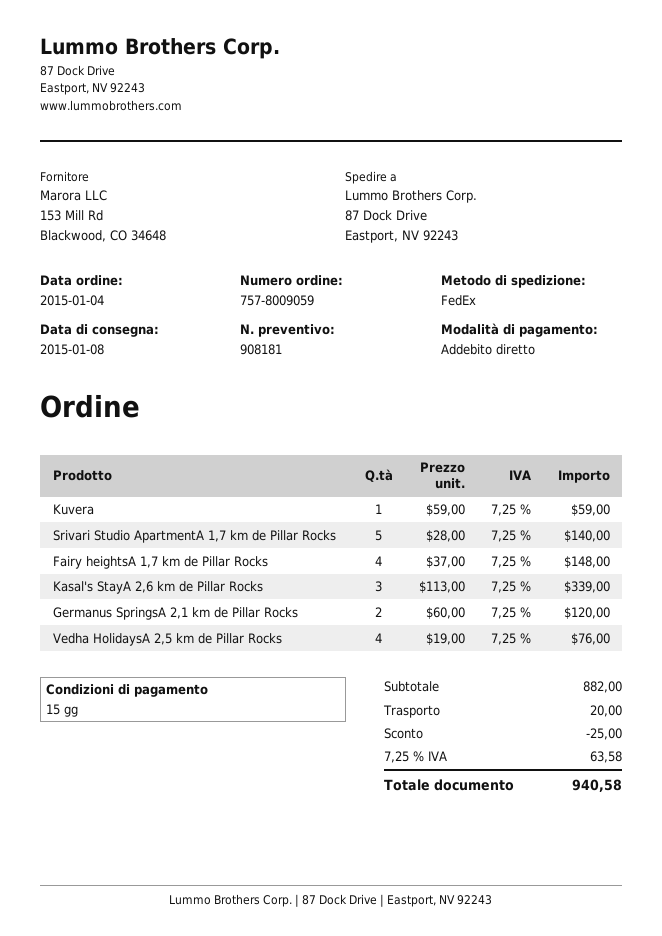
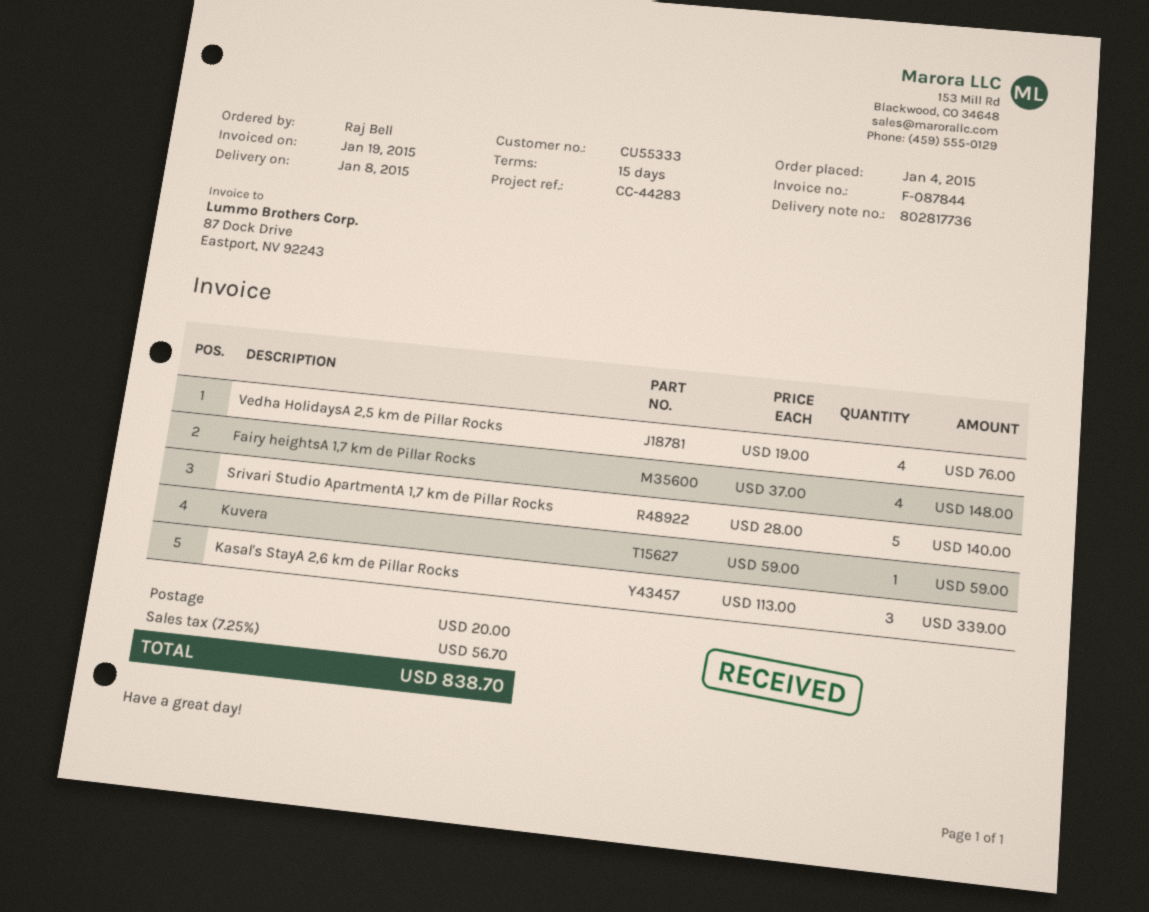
Germanus SpringsA 2,1 km de Pillar Rocks: 2 x 60.00 = 120.00 -> none
discount: 25.00 -> none
tax: 7.25% = 63.58 -> 7.25% = 56.70
total: 940.58 -> 838.70

